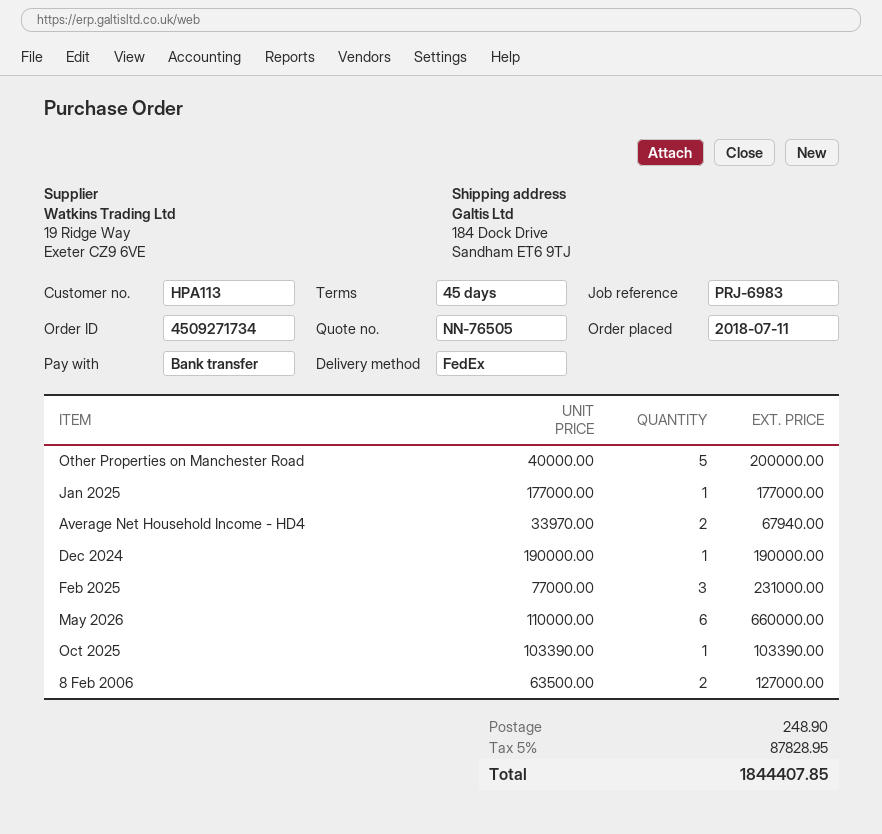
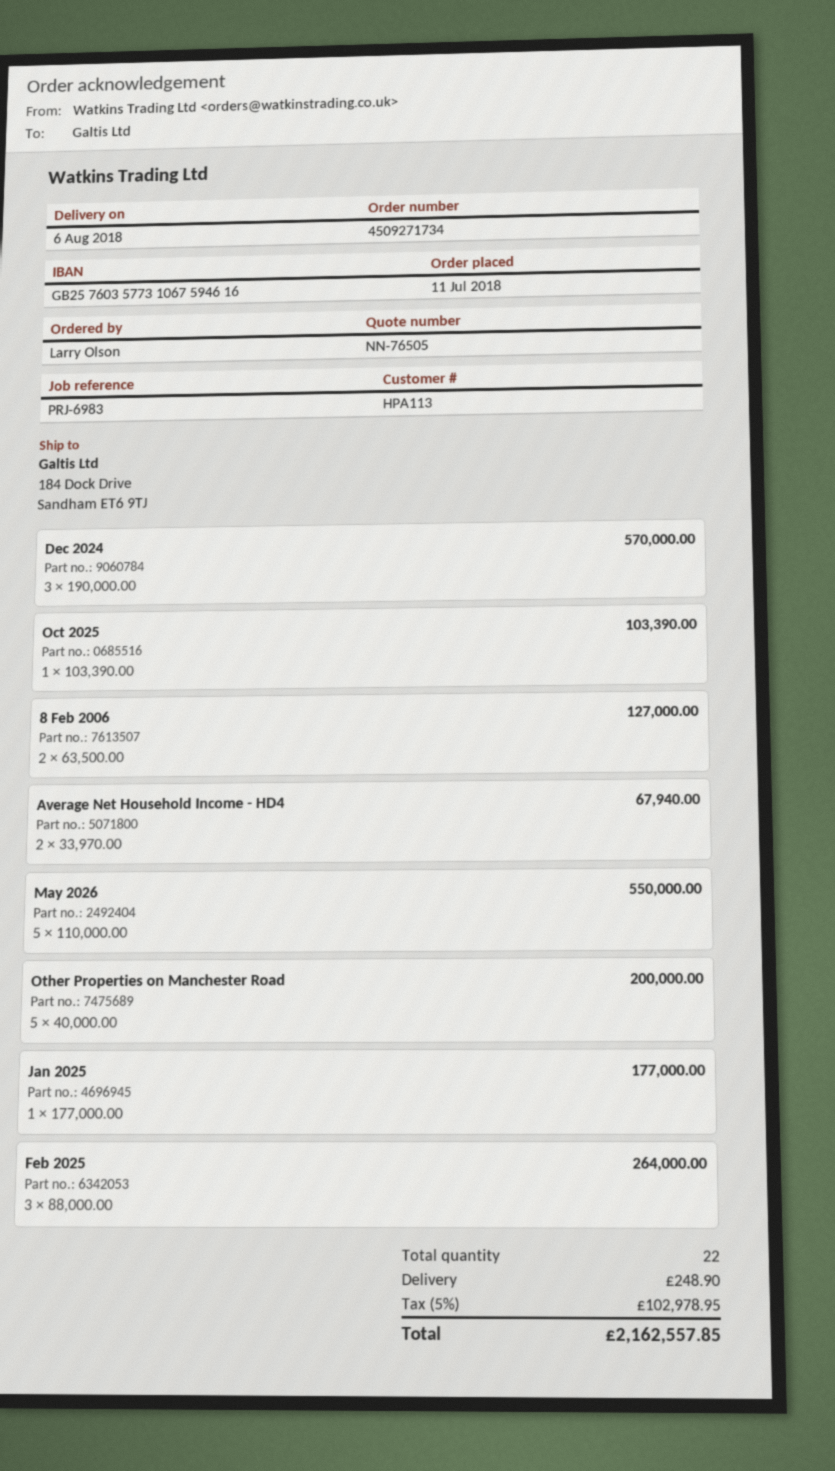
Dec 2024: 1 x 190000.00 = 190000.00 -> 3 x 190000.00 = 570000.00
Feb 2025: 3 x 77000.00 = 231000.00 -> 3 x 88000.00 = 264000.00
May 2026: 6 x 110000.00 = 660000.00 -> 5 x 110000.00 = 550000.00
tax: 5% = 87828.95 -> 5% = 102978.95
total: 1844407.85 -> 2162557.85

